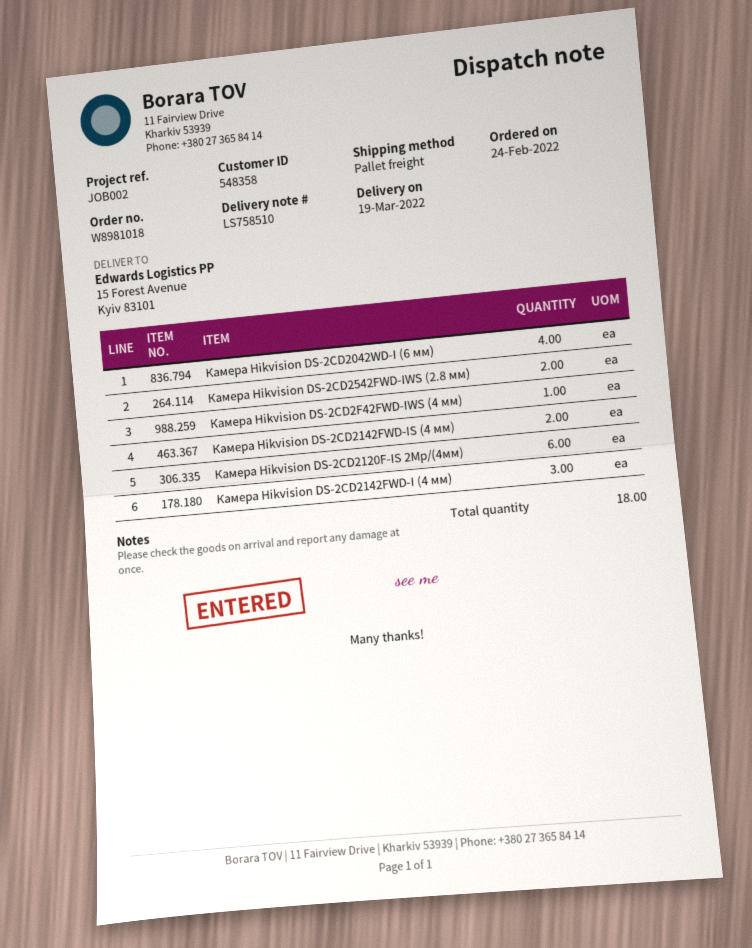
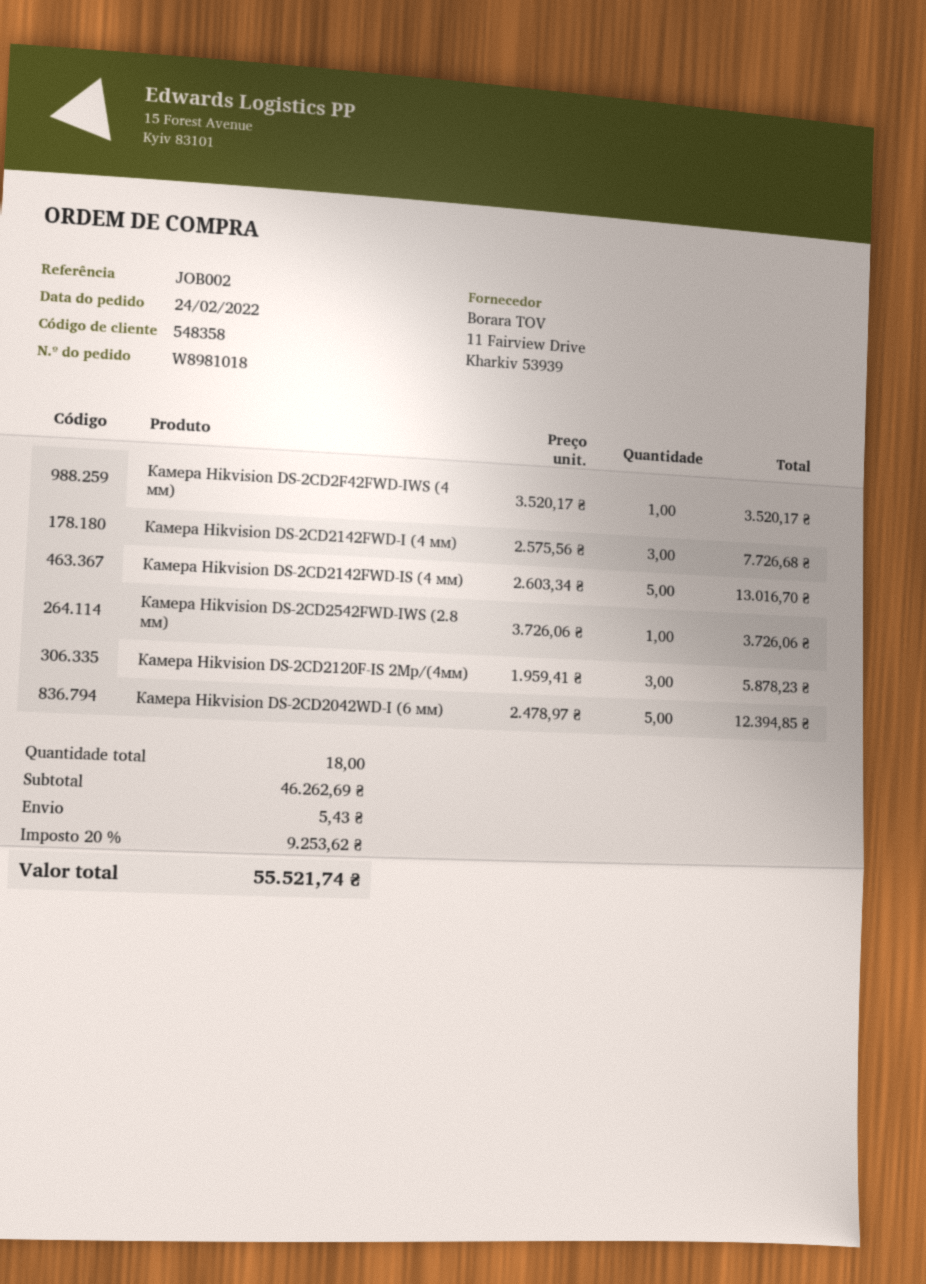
Камера Hikvision DS-2CD2042WD-I (6 мм): 4 -> 5
Камера Hikvision DS-2CD2542FWD-IWS (2.8 мм): 2 -> 1
Камера Hikvision DS-2CD2142FWD-IS (4 мм): 2 -> 5
Камера Hikvision DS-2CD2120F-IS 2Мр/(4мм): 6 -> 3

